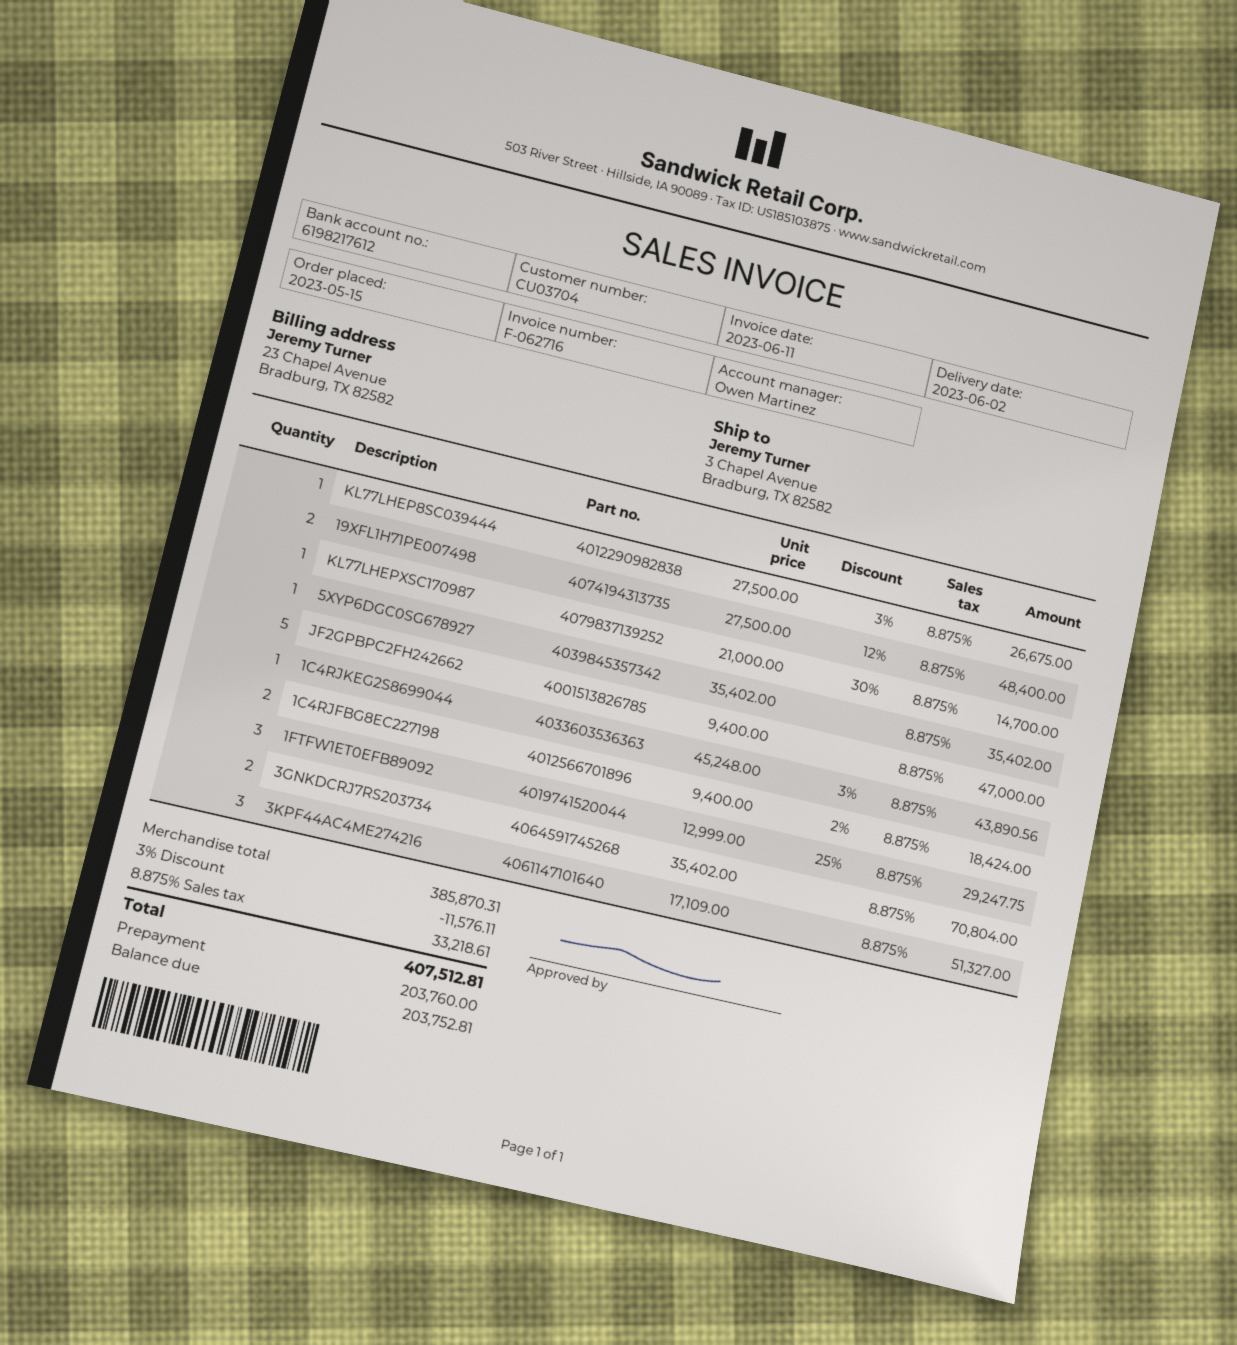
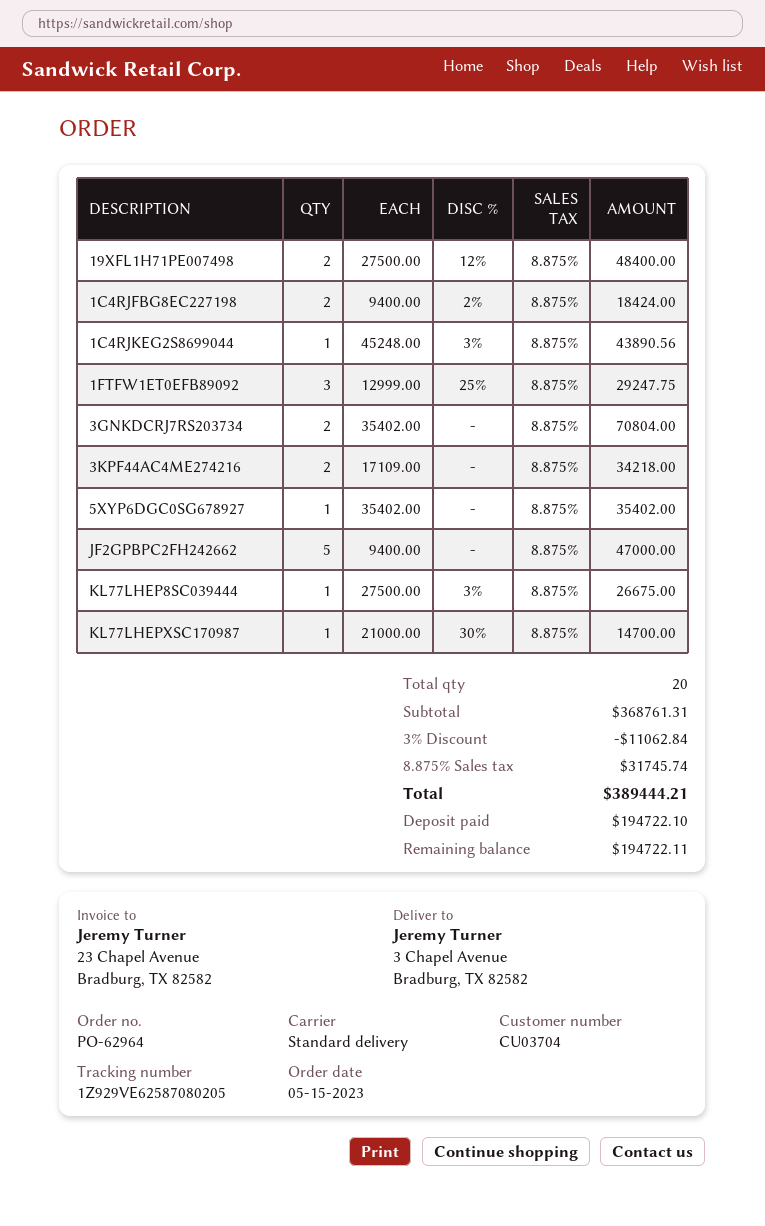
3KPF44AC4ME274216: 3 x 17109.00 = 51327.00 -> 2 x 17109.00 = 34218.00
subtotal: 385870.31 -> 368761.31
discount: 3% = 11576.11 -> 3% = 11062.84
tax: 8.875% = 33218.61 -> 8.875% = 31745.74
total: 407512.81 -> 389444.21
deposit: 203760.00 -> 194722.10
balance: 203752.81 -> 194722.11

